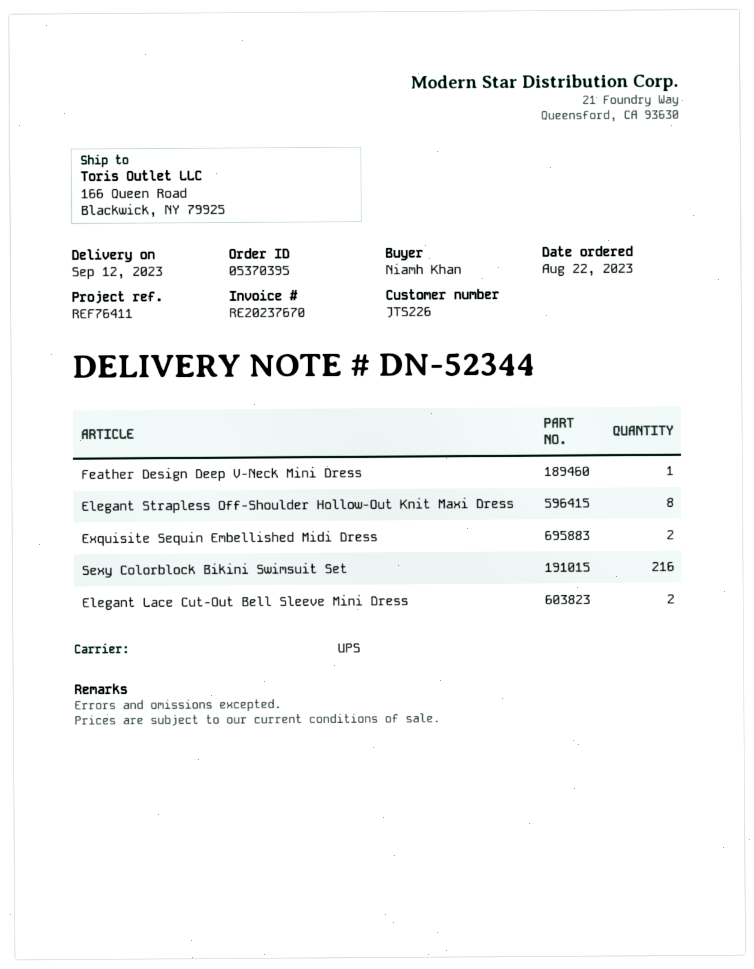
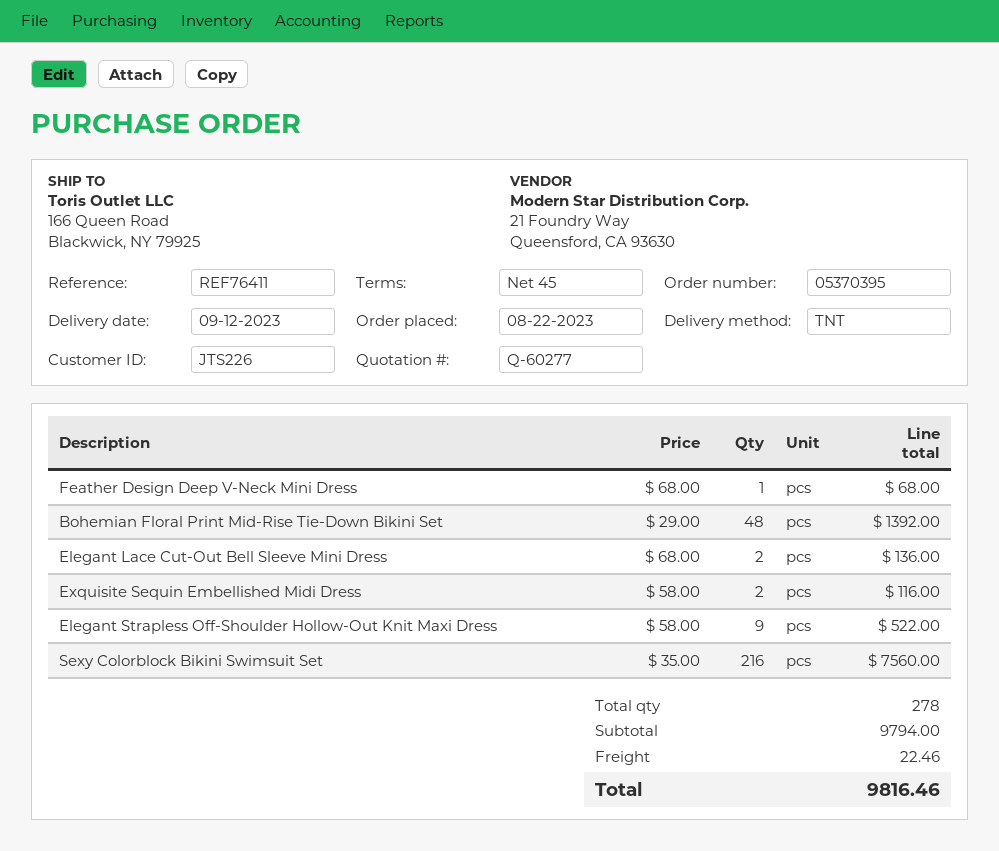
shipping method: UPS -> TNT
Elegant Strapless Off-Shoulder Hollow-Out Knit Maxi Dress: 8 -> 9
Bohemian Floral Print Mid-Rise Tie-Down Bikini Set: none -> 48

